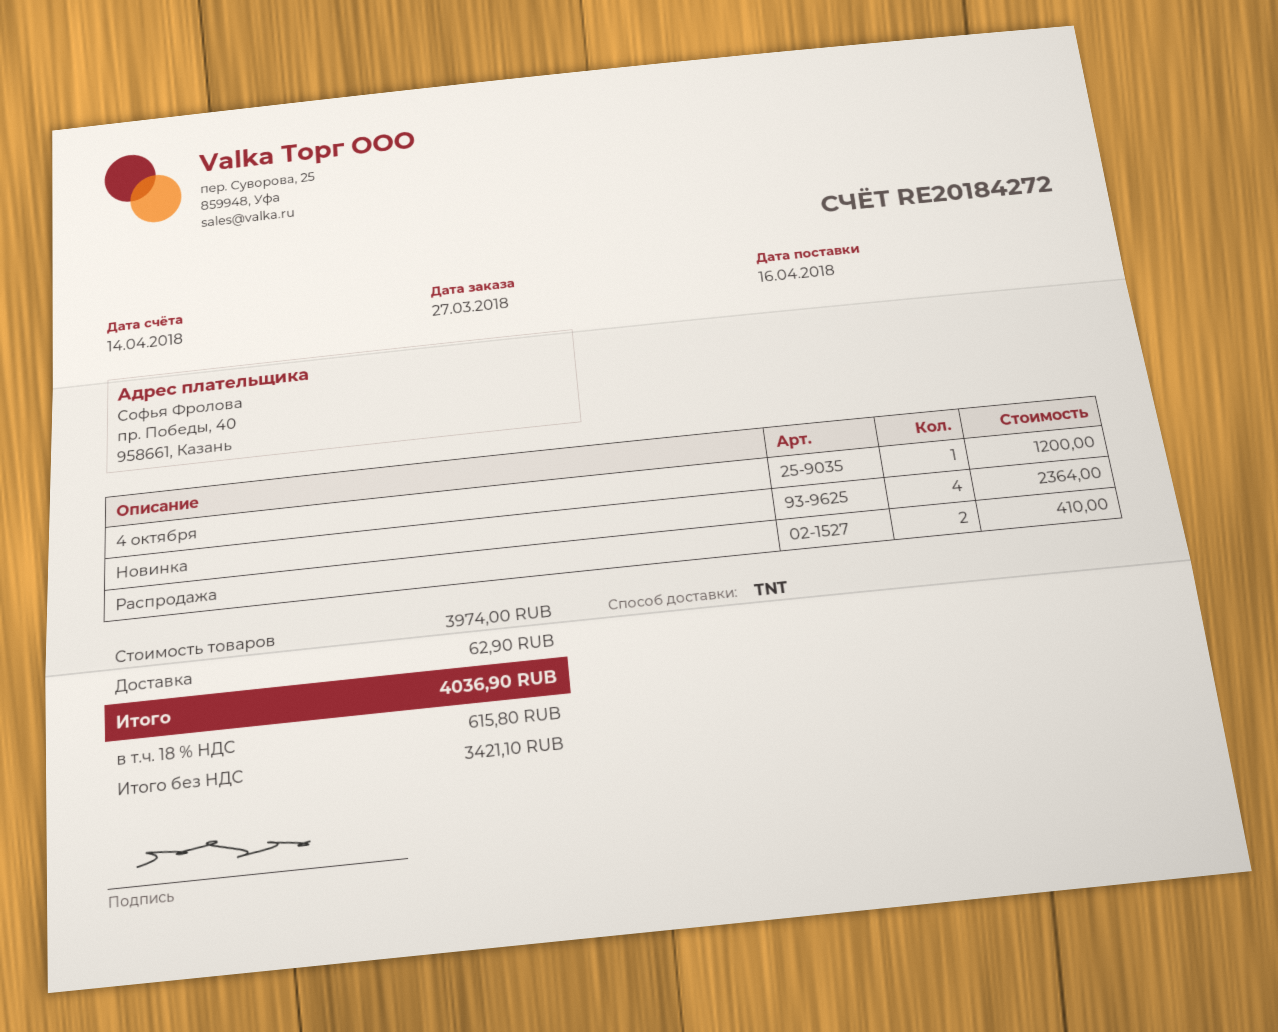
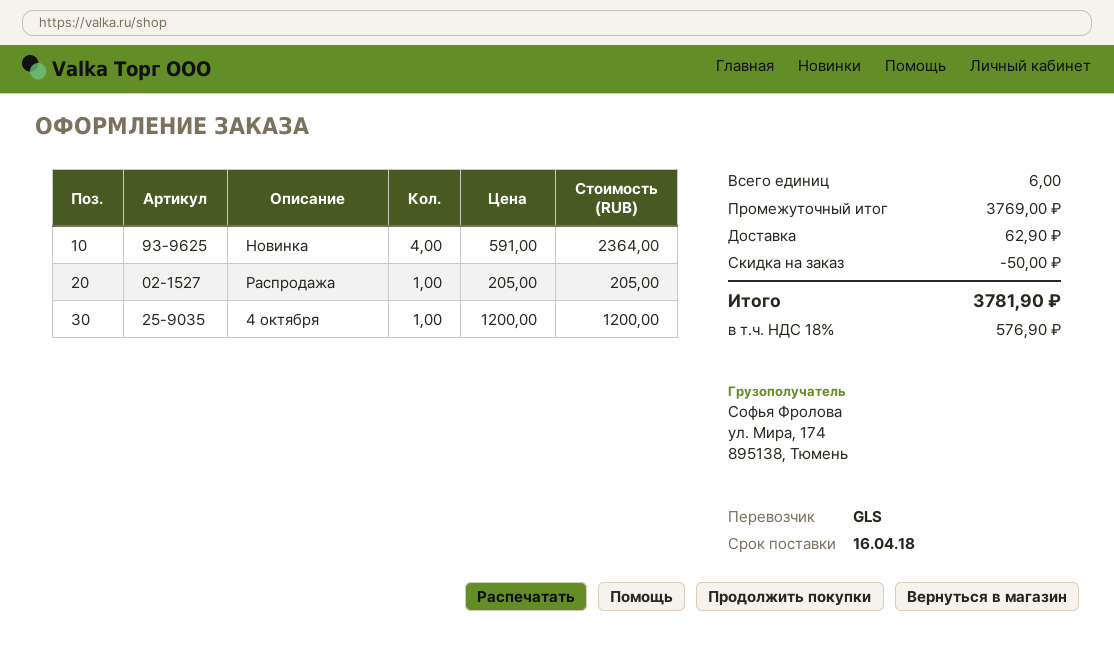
shipping method: TNT -> GLS
Распродажа: 2 for 410.00 -> 1 for 205.00
subtotal: 3974.00 -> 3769.00
discount: none -> 50.00
tax: 18% = 615.80 -> 18% = 576.90
total: 4036.90 -> 3781.90

